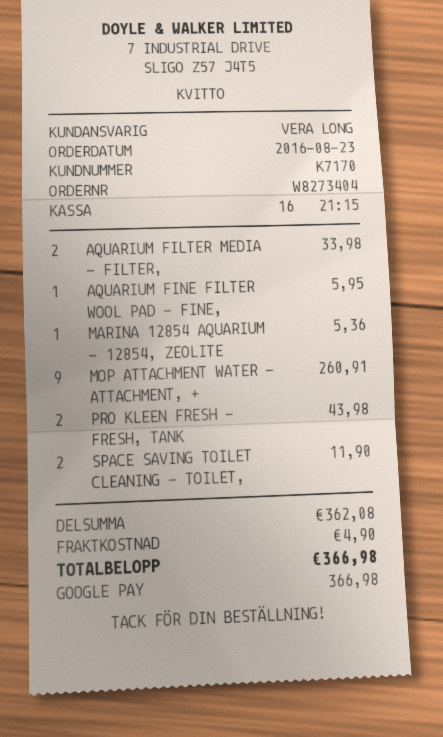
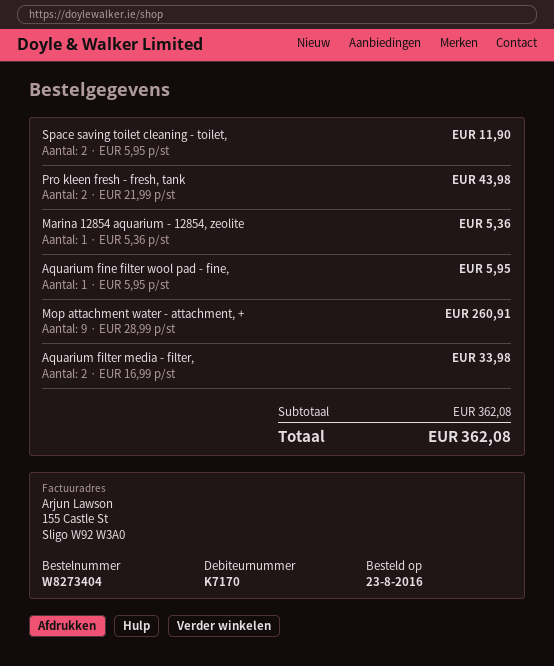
shipping: 4.90 -> none
total: 366.98 -> 362.08

